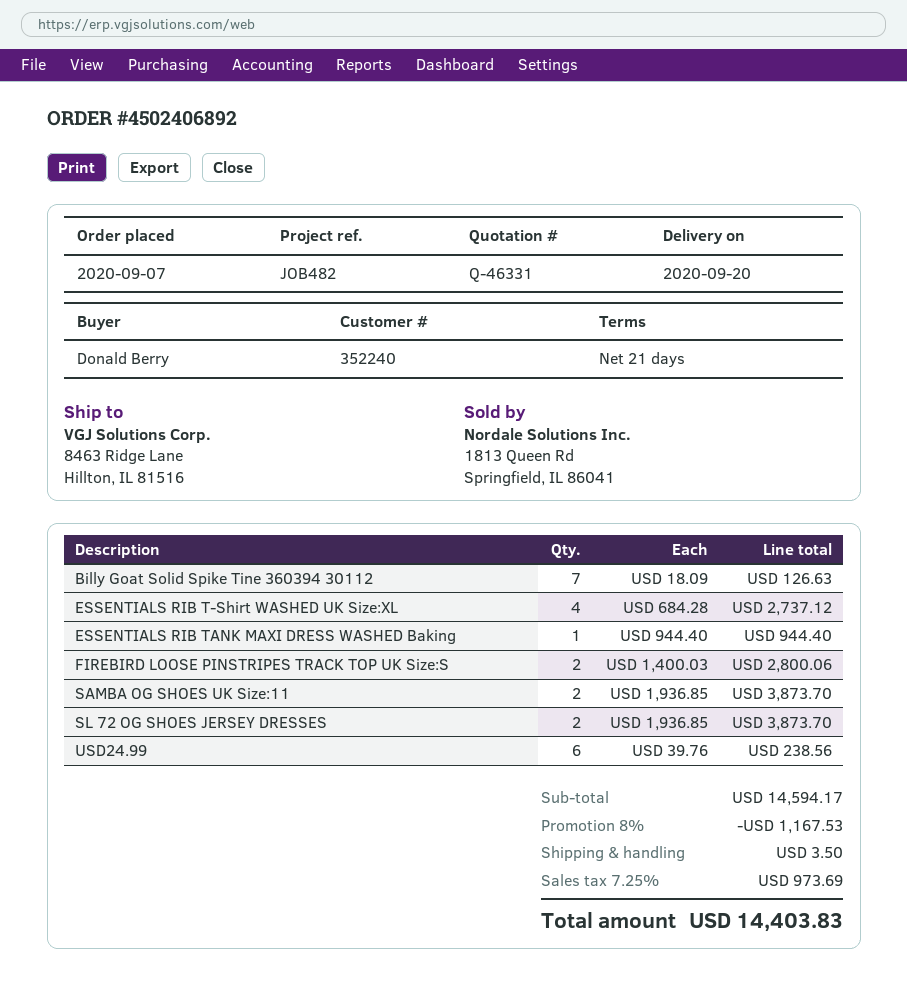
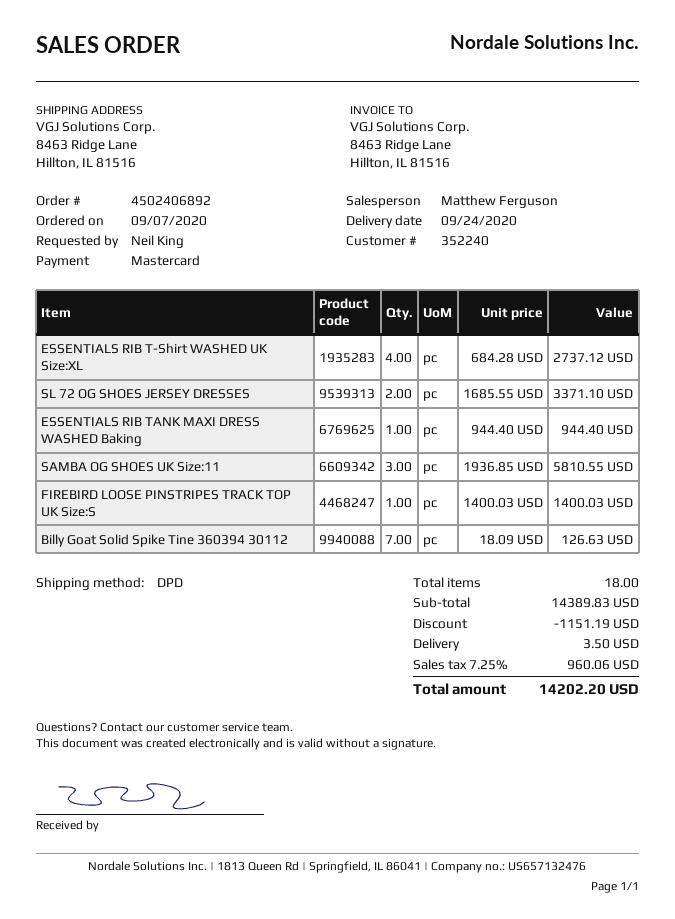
delivery date: 2020-09-20 -> 2020-09-24
ordered by: Donald Berry -> Neil King
FIREBIRD LOOSE PINSTRIPES TRACK TOP UK Size:S: 2 x 1400.03 = 2800.06 -> 1 x 1400.03 = 1400.03
SAMBA OG SHOES UK Size:11: 2 x 1936.85 = 3873.70 -> 3 x 1936.85 = 5810.55
SL 72 OG SHOES JERSEY DRESSES: 2 x 1936.85 = 3873.70 -> 2 x 1685.55 = 3371.10
USD24.99: 6 x 39.76 = 238.56 -> none
subtotal: 14594.17 -> 14389.83
discount: 1167.53 -> 1151.19
tax: 7.25% = 973.69 -> 7.25% = 960.06
total: 14403.83 -> 14202.20

